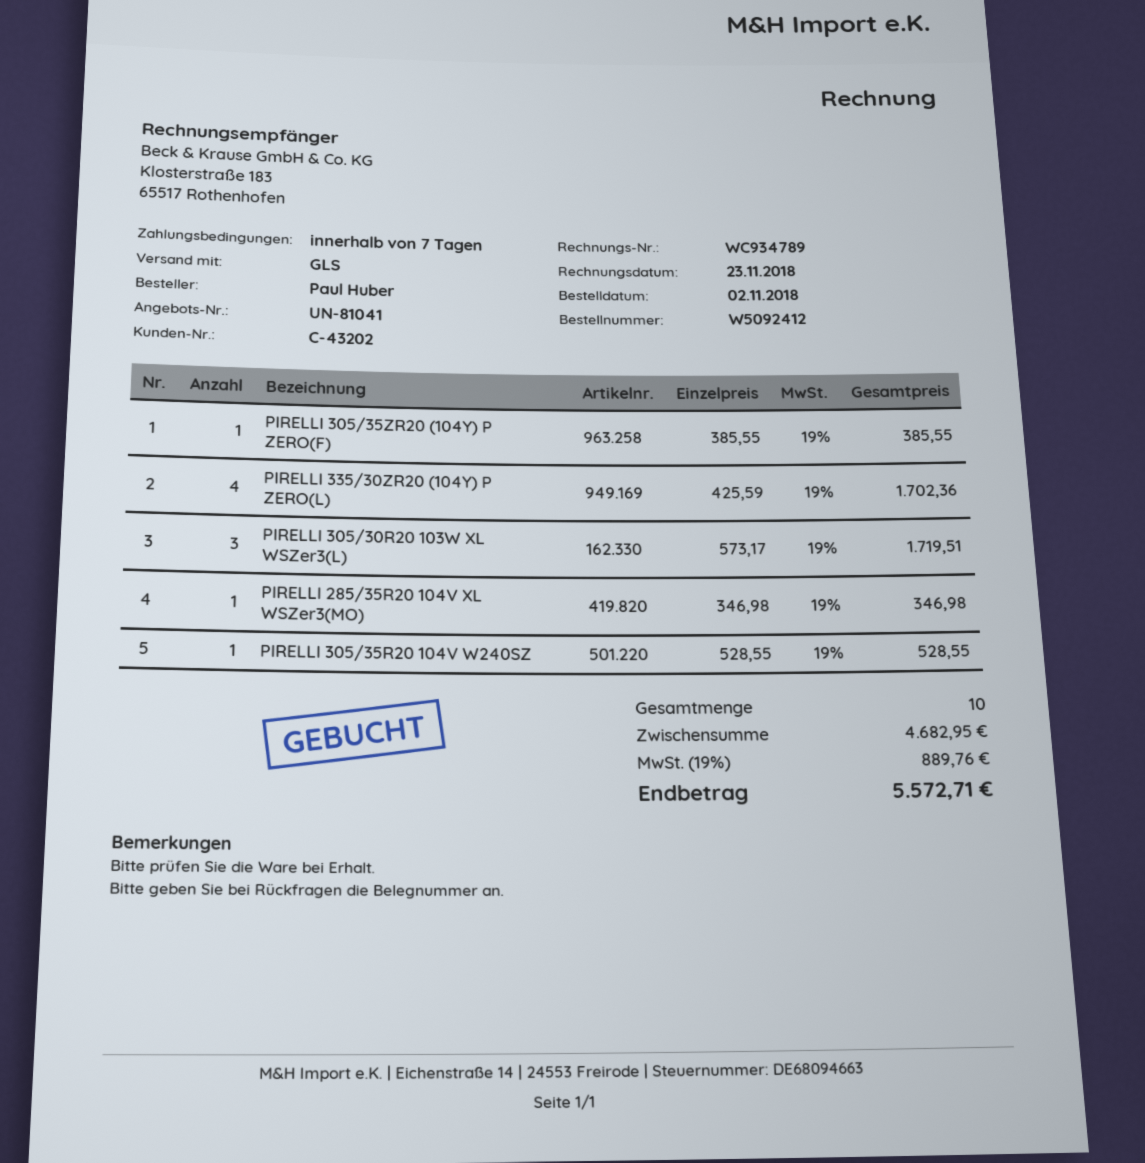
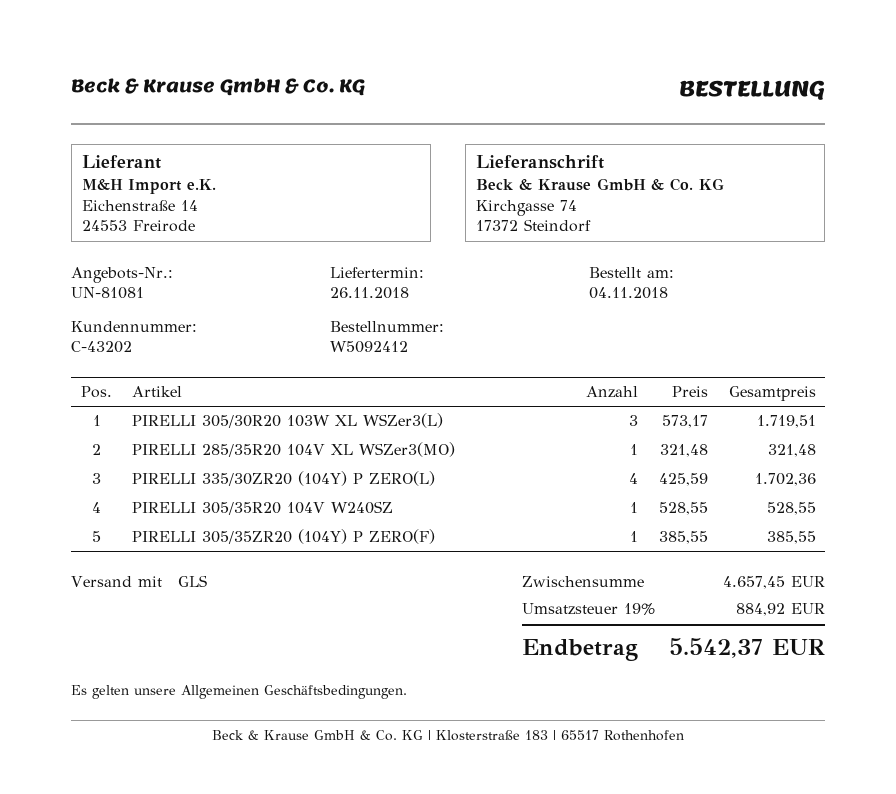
quote number: UN-81041 -> UN-81081
order date: 2018-11-02 -> 2018-11-04
PIRELLI 285/35R20 104V XL WSZer3(MO): 1 x 346.98 = 346.98 -> 1 x 321.48 = 321.48
subtotal: 4682.95 -> 4657.45
tax: 19% = 889.76 -> 19% = 884.92
total: 5572.71 -> 5542.37

